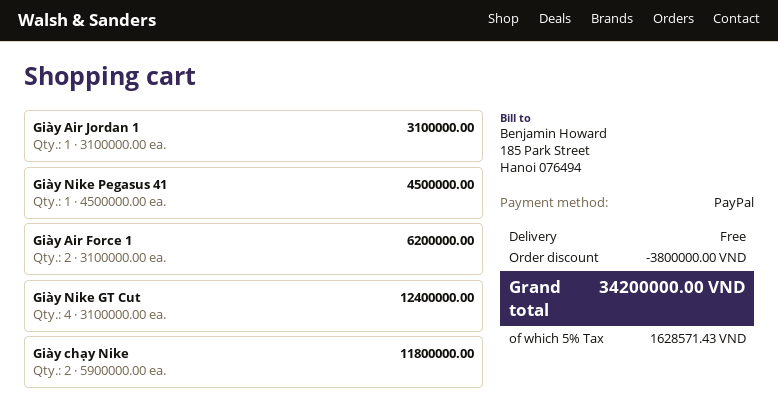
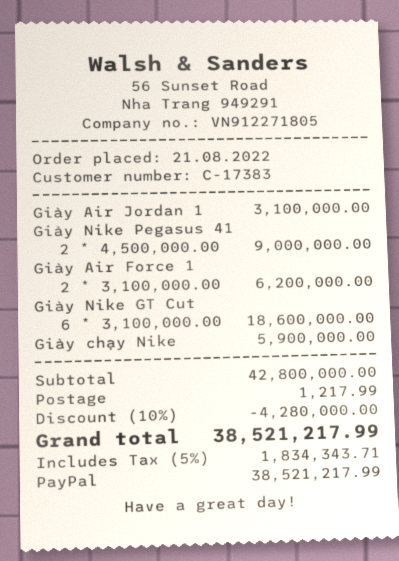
Giày Nike Pegasus 41: 1 x 4500000.00 = 4500000.00 -> 2 x 4500000.00 = 9000000.00
Giày Nike GT Cut: 4 x 3100000.00 = 12400000.00 -> 6 x 3100000.00 = 18600000.00
Giày chạy Nike: 2 x 5900000.00 = 11800000.00 -> 1 x 5900000.00 = 5900000.00
discount: 3800000.00 -> 4280000.00
shipping: 0.00 -> 1217.99
tax: 5% = 1628571.43 -> 5% = 1834343.71
total: 34200000.00 -> 38521217.99

